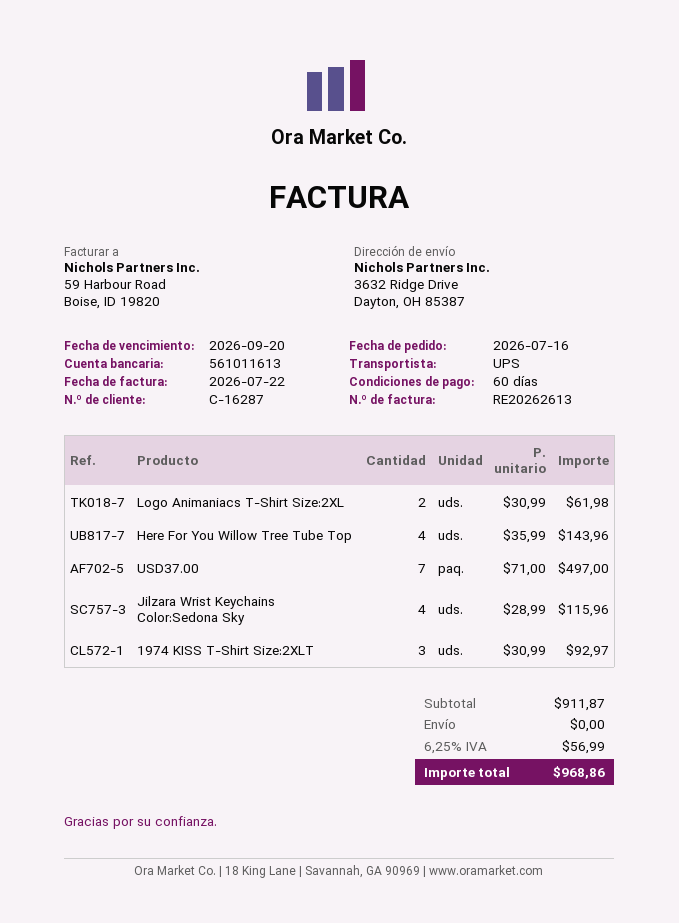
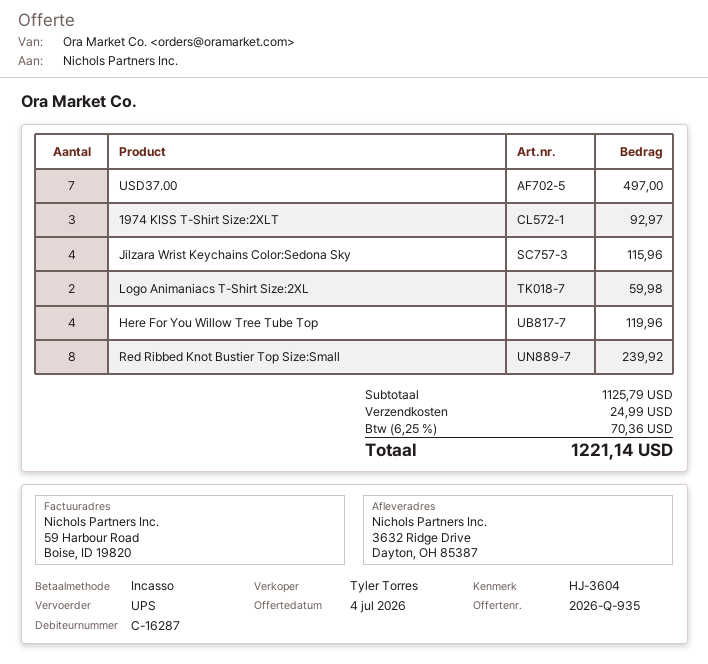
Logo Animaniacs T-Shirt Size:2XL: 2 for 61.98 -> 2 for 59.98
Here For You Willow Tree Tube Top: 4 for 143.96 -> 4 for 119.96
Red Ribbed Knot Bustier Top Size:Small: none -> 8 for 239.92
subtotal: 911.87 -> 1125.79
shipping: 0.00 -> 24.99
tax: 6.25% = 56.99 -> 6.25% = 70.36
total: 968.86 -> 1221.14

